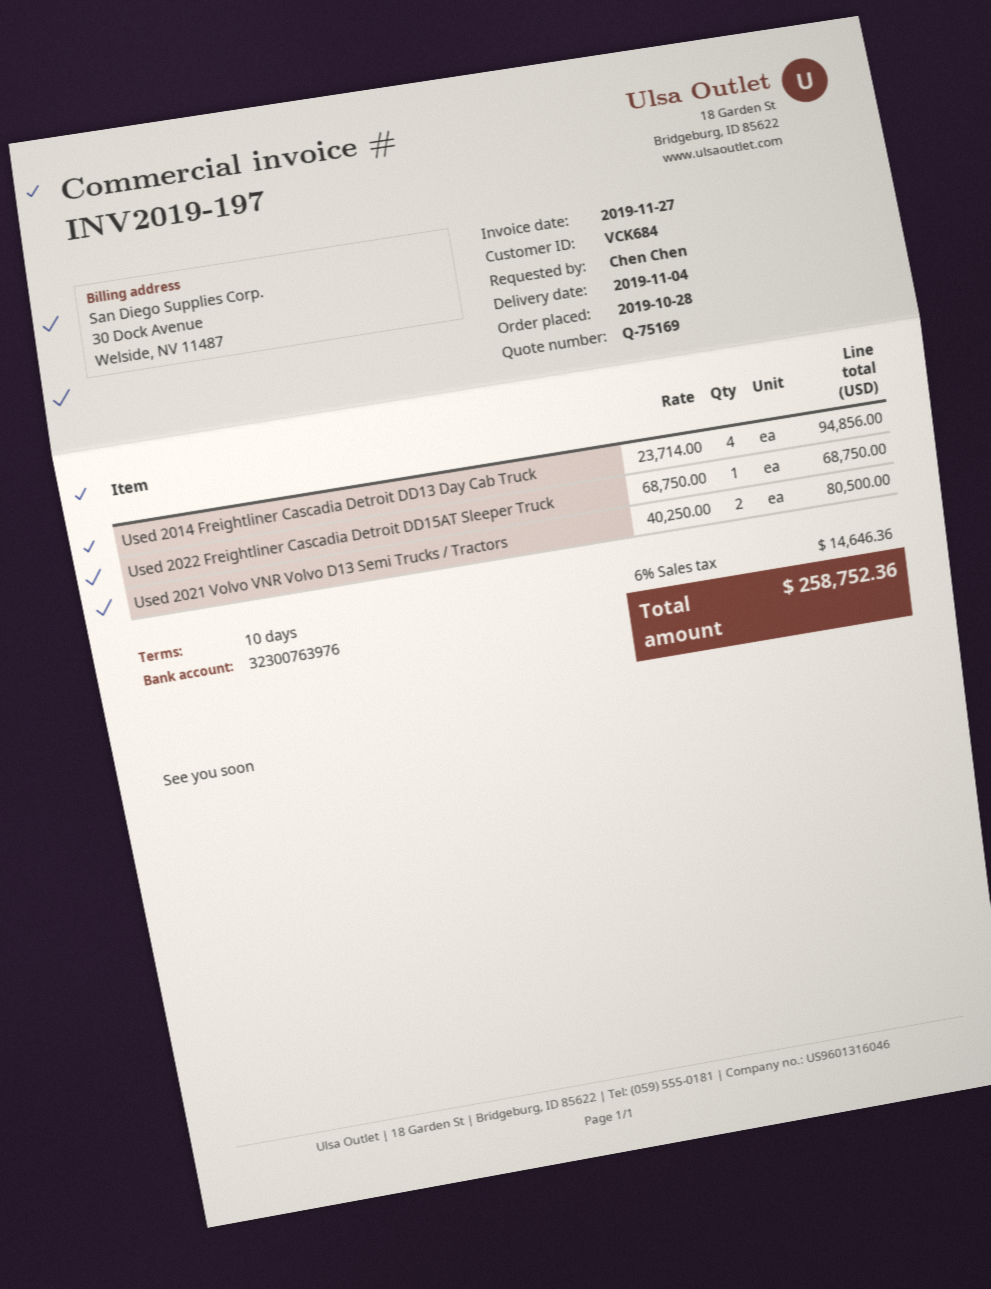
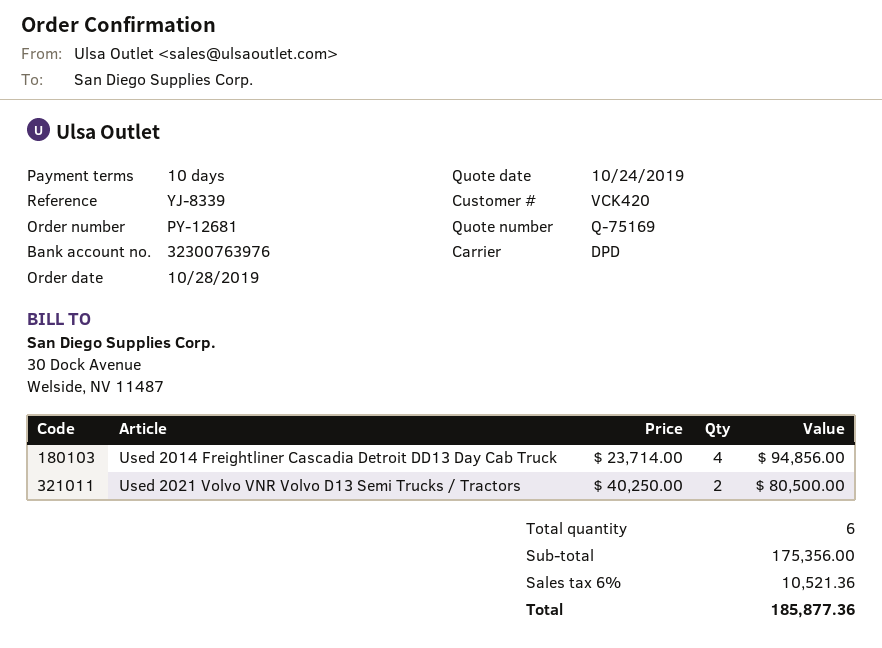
customer number: VCK684 -> VCK420
Used 2022 Freightliner Cascadia Detroit DD15AT Sleeper Truck: 1 x 68750.00 = 68750.00 -> none
tax: 6% = 14646.36 -> 6% = 10521.36
total: 258752.36 -> 185877.36

